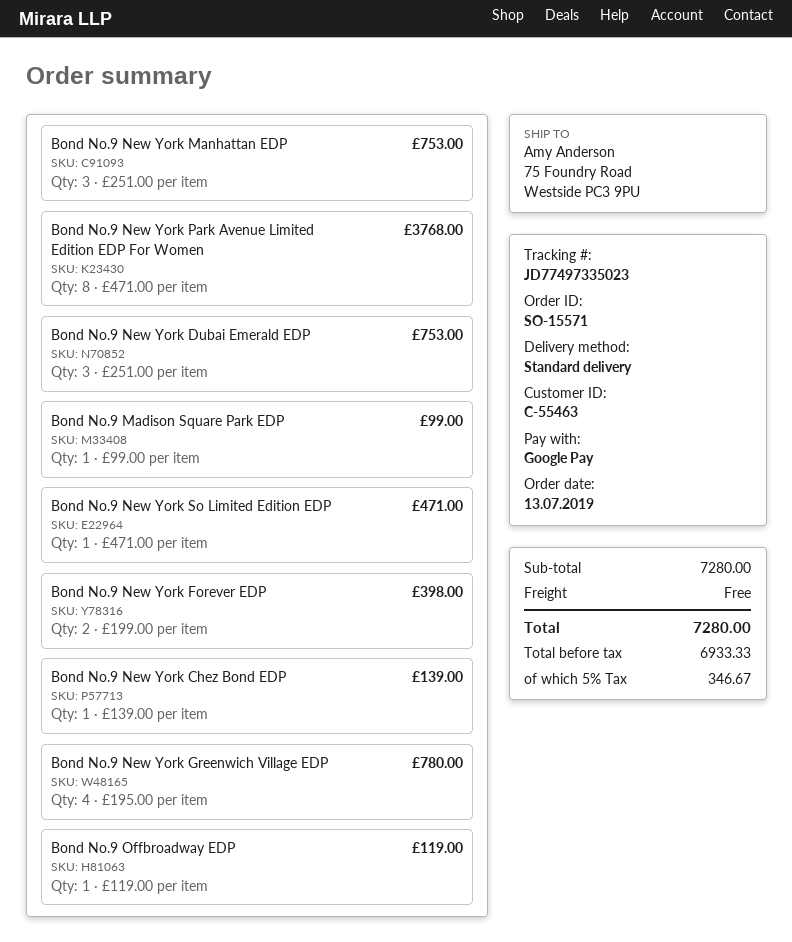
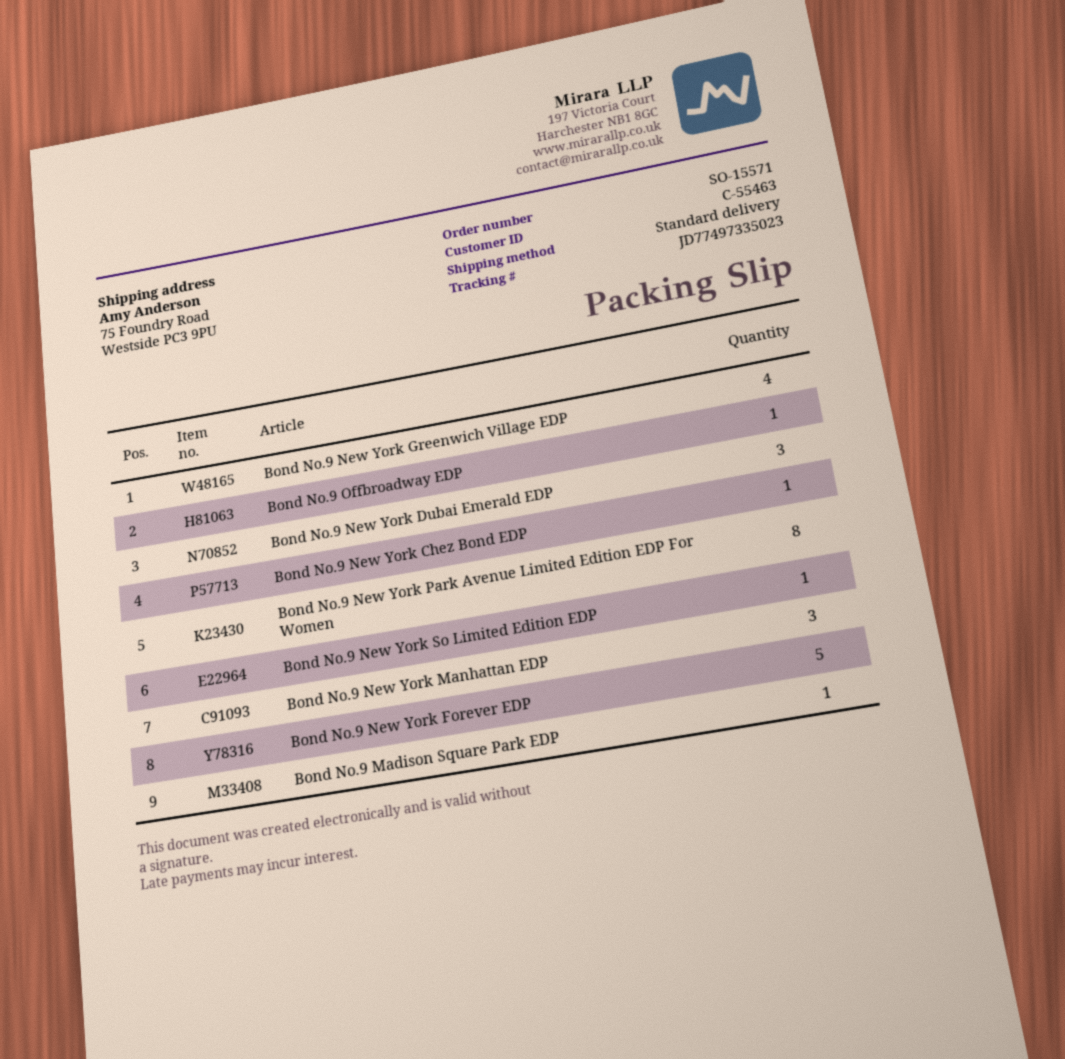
Bond No.9 New York Forever EDP: 2 -> 5

